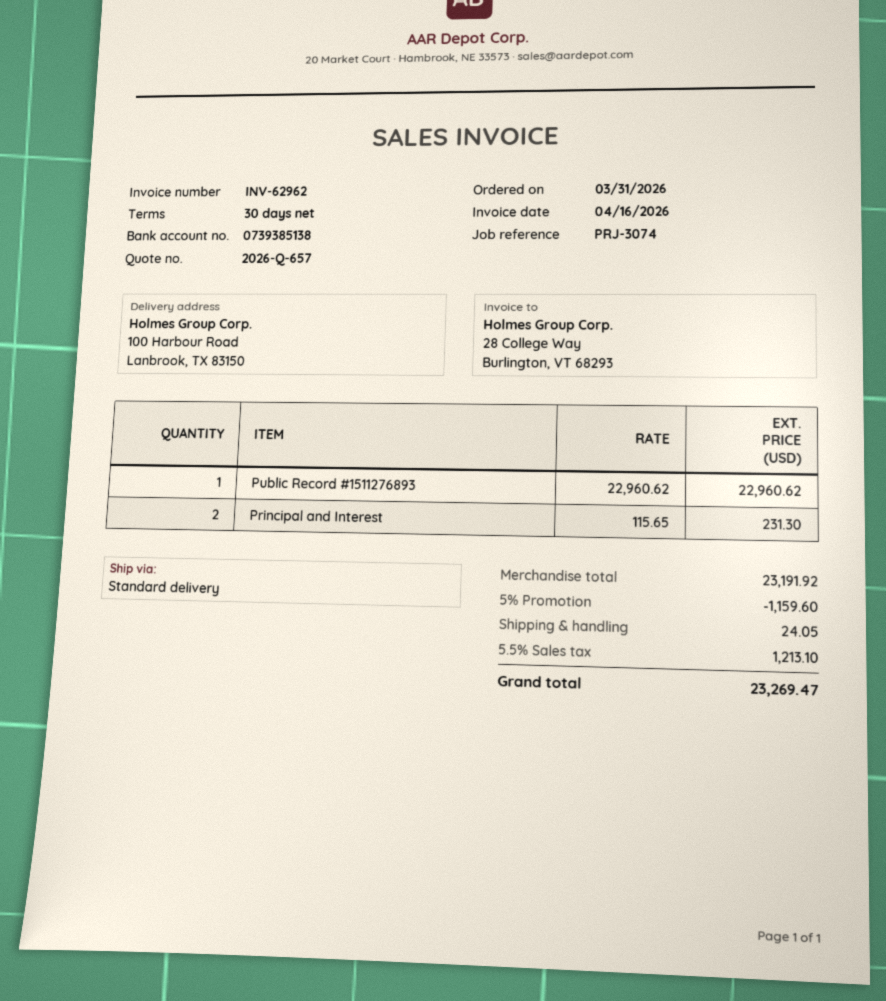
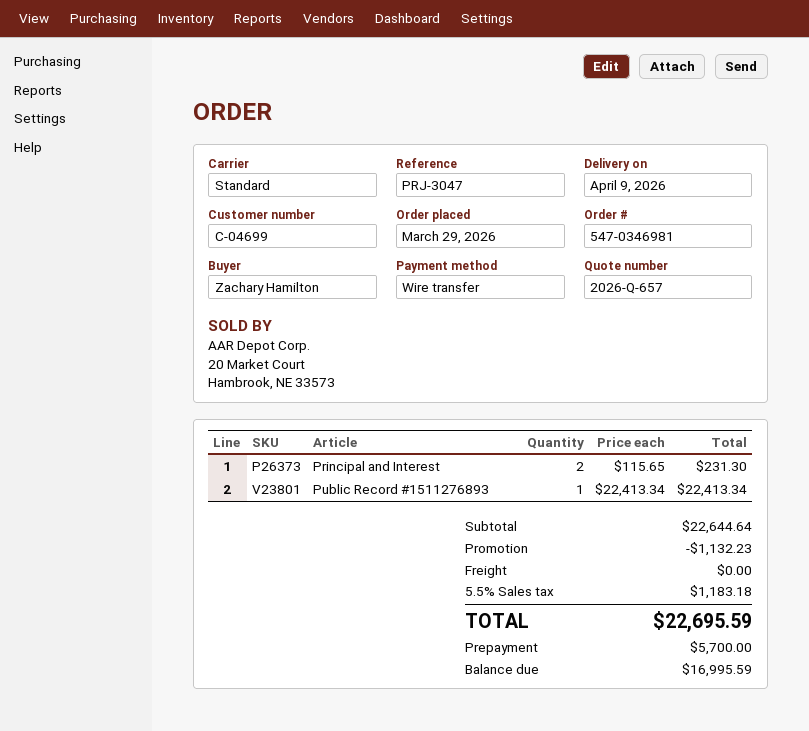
order date: 2026-03-31 -> 2026-03-29
reference: PRJ-3074 -> PRJ-3047
Public Record #1511276893: 1 x 22960.62 = 22960.62 -> 1 x 22413.34 = 22413.34
subtotal: 23191.92 -> 22644.64
discount: 1159.60 -> 1132.23
shipping: 24.05 -> 0.00
tax: 5.5% = 1213.10 -> 5.5% = 1183.18
total: 23269.47 -> 22695.59

